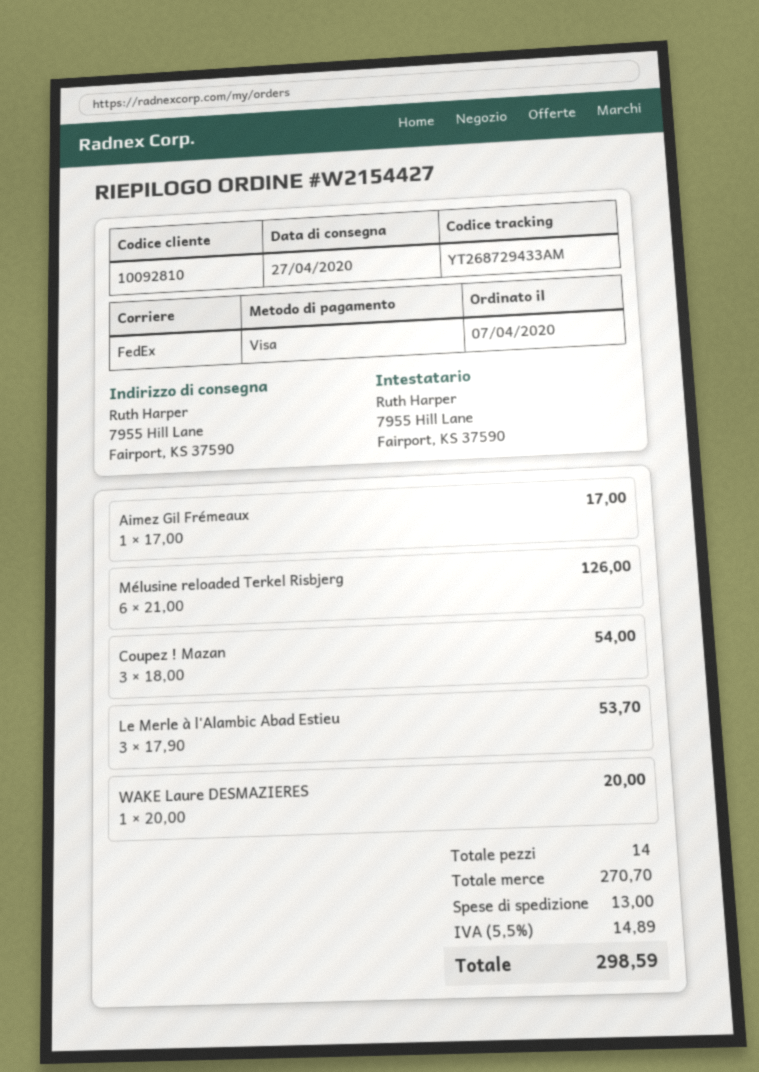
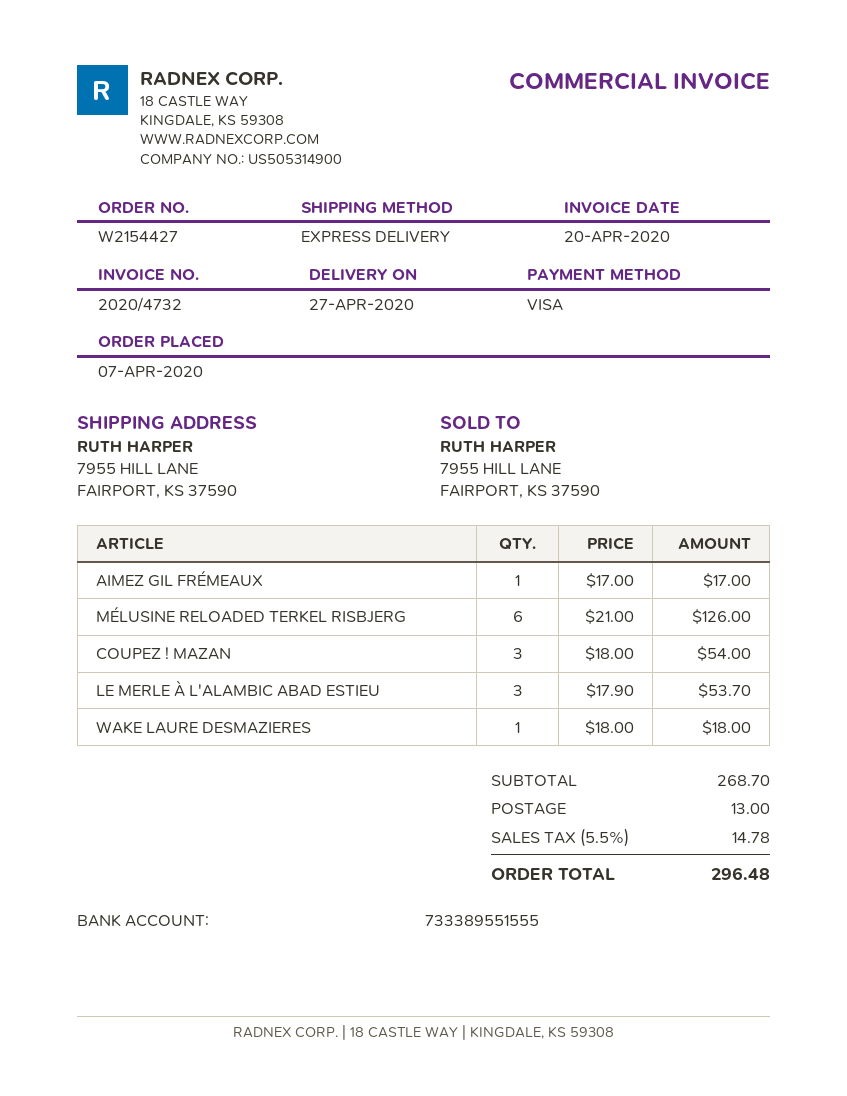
shipping method: FedEx -> express
WAKE Laure DESMAZIERES: 1 x 20.00 = 20.00 -> 1 x 18.00 = 18.00
subtotal: 270.70 -> 268.70
tax: 5.5% = 14.89 -> 5.5% = 14.78
total: 298.59 -> 296.48

